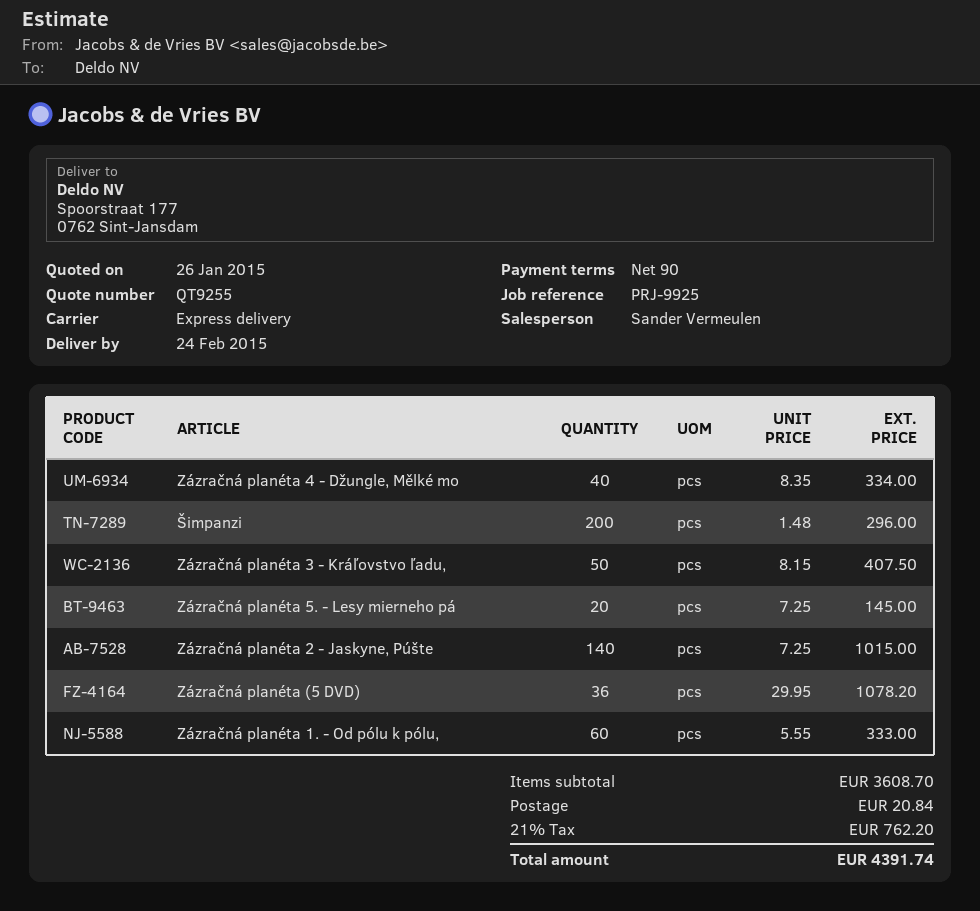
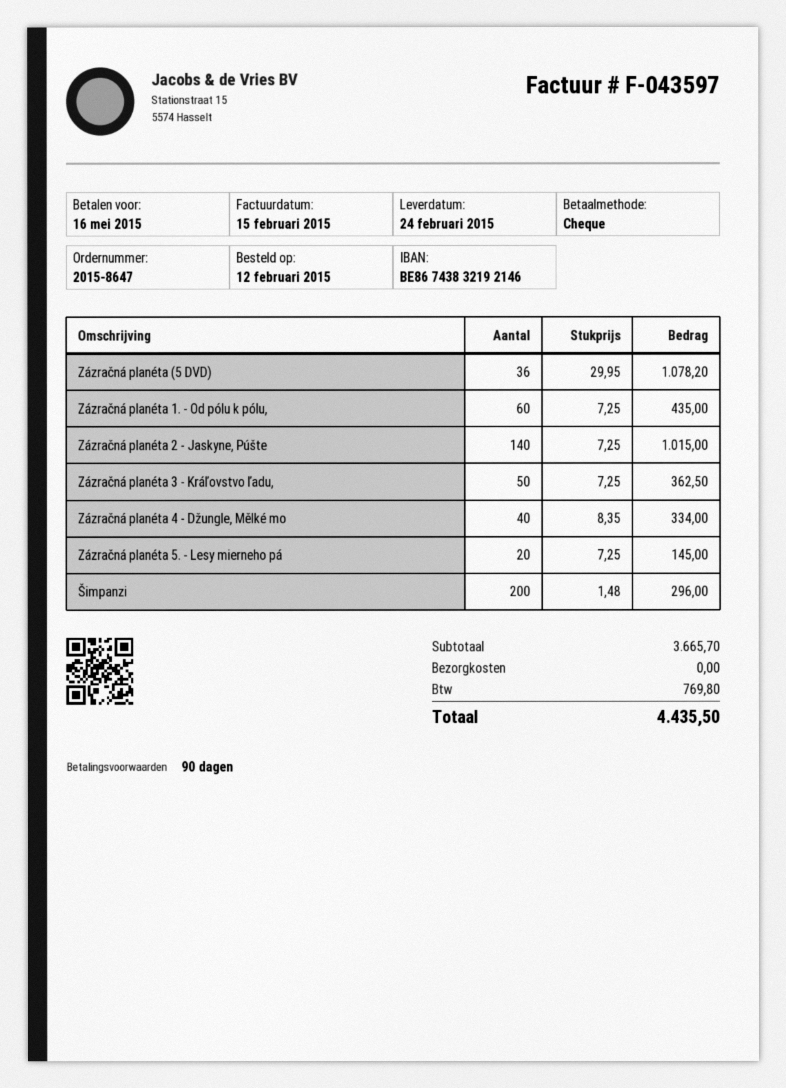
Zázračná planéta 3 - Kráľovstvo ľadu,: 50 x 8.15 = 407.50 -> 50 x 7.25 = 362.50
Zázračná planéta 1. - Od pólu k pólu,: 60 x 5.55 = 333.00 -> 60 x 7.25 = 435.00
subtotal: 3608.70 -> 3665.70
shipping: 20.84 -> 0.00
tax: 762.20 -> 769.80
total: 4391.74 -> 4435.50

